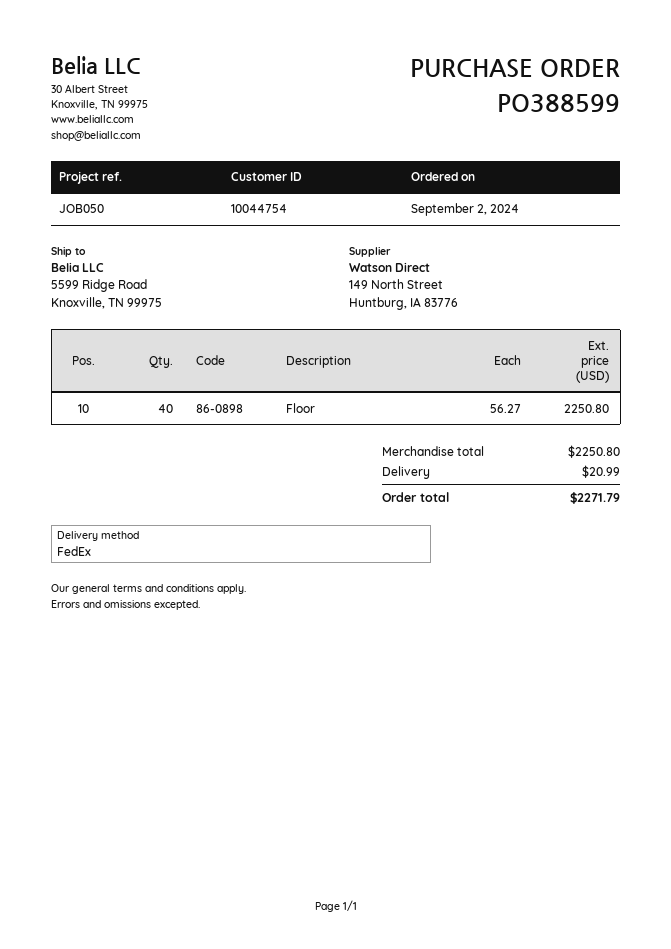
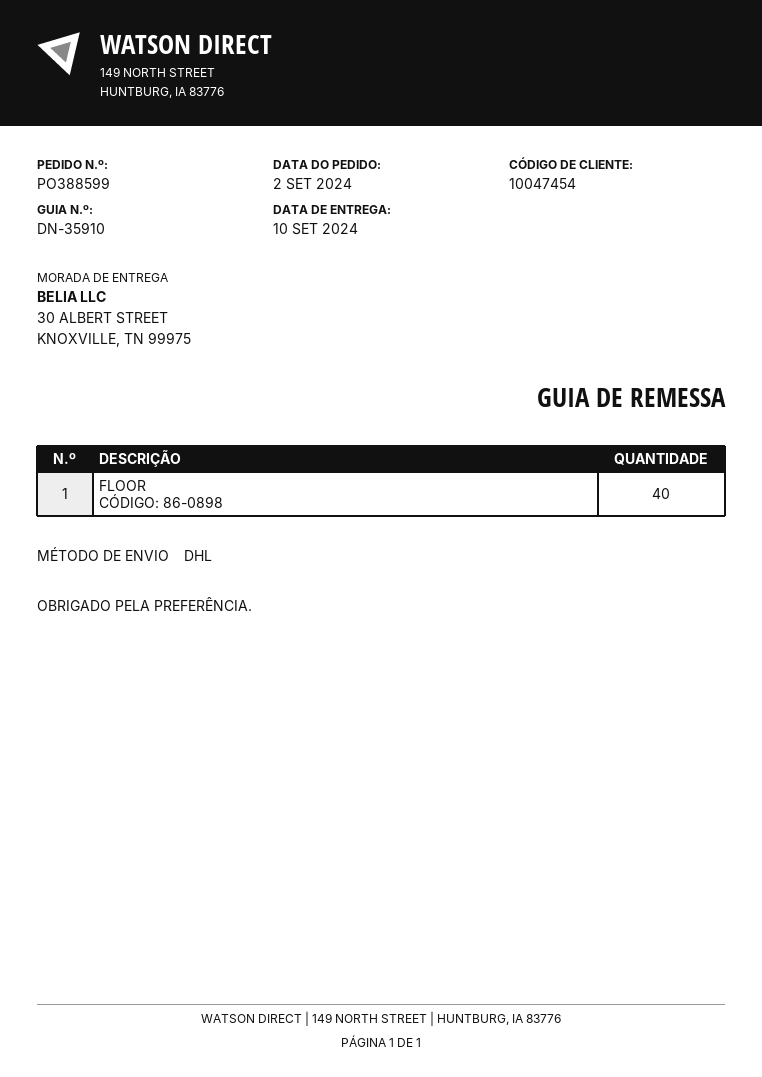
customer number: 10044754 -> 10047454
shipping method: FedEx -> DHL
ship to: 5599 Ridge Road, Knoxville, TN 99975 -> 30 ALBERT STREET, KNOXVILLE, TN 99975

